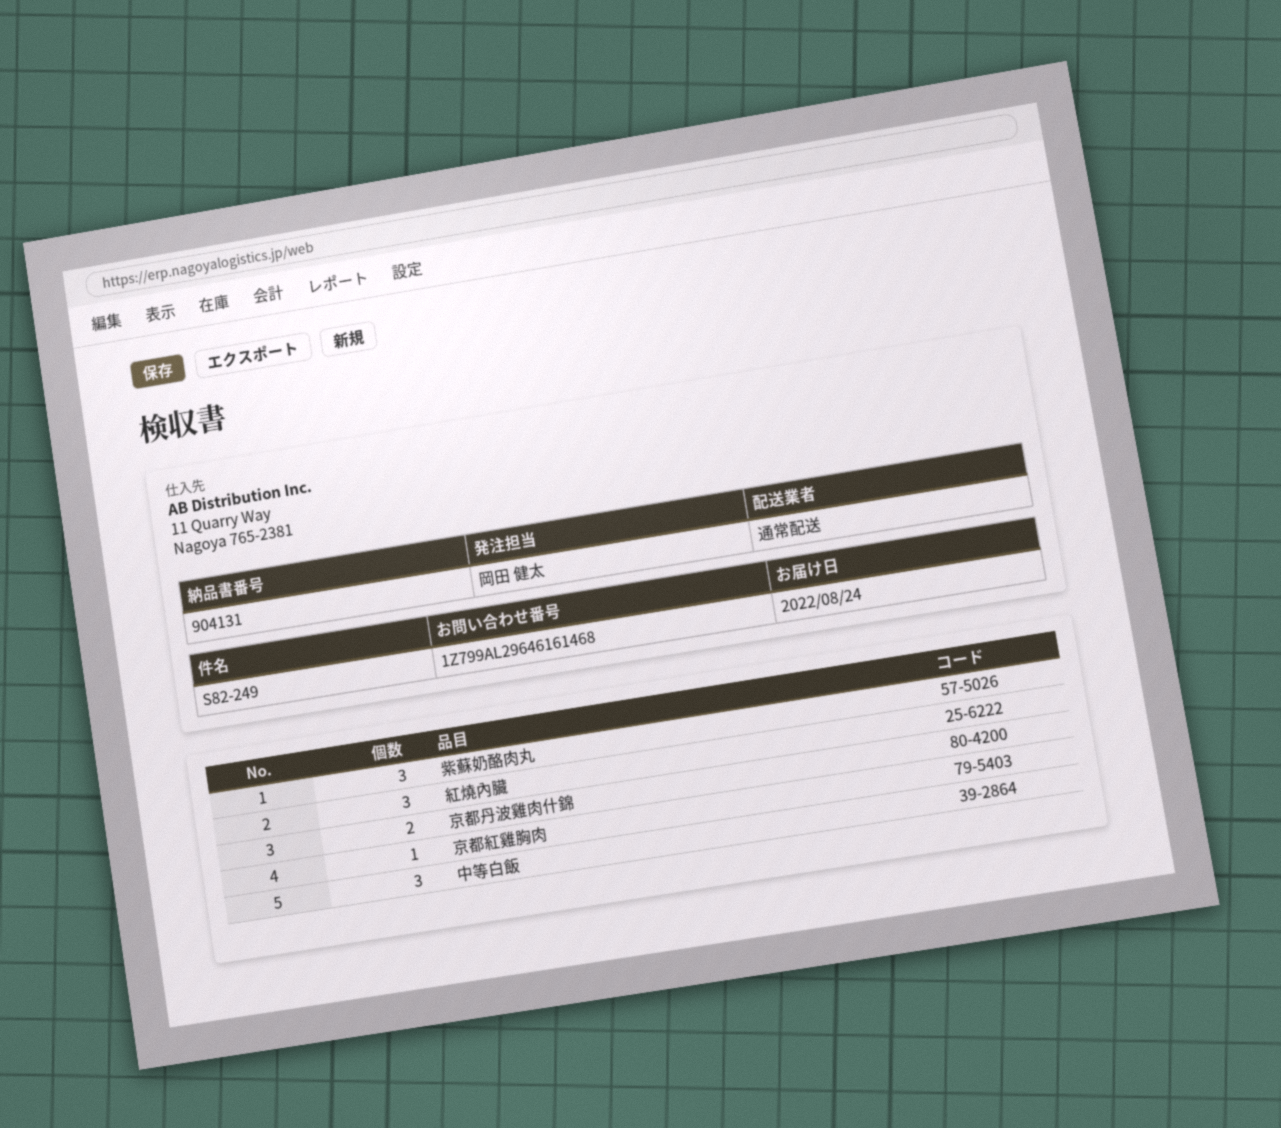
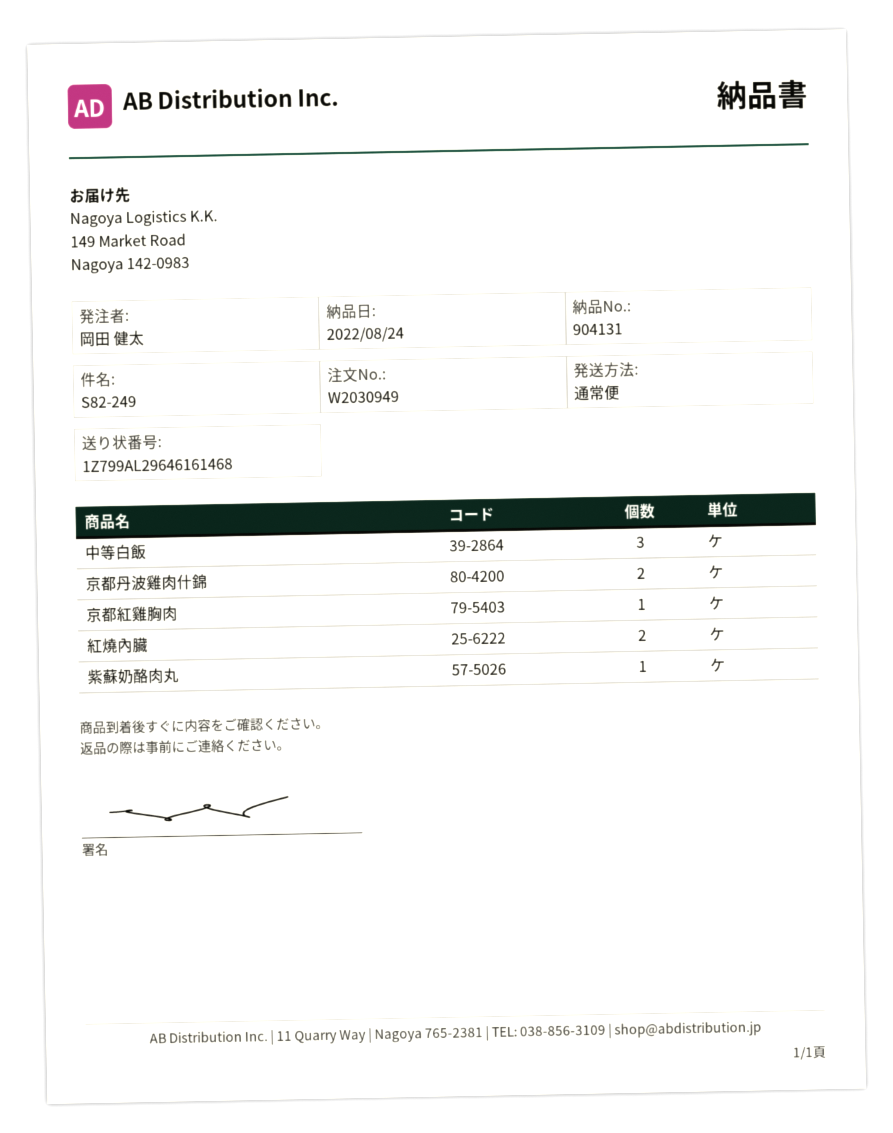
紫蘇奶酪肉丸: 3 -> 1
紅燒內臟: 3 -> 2

